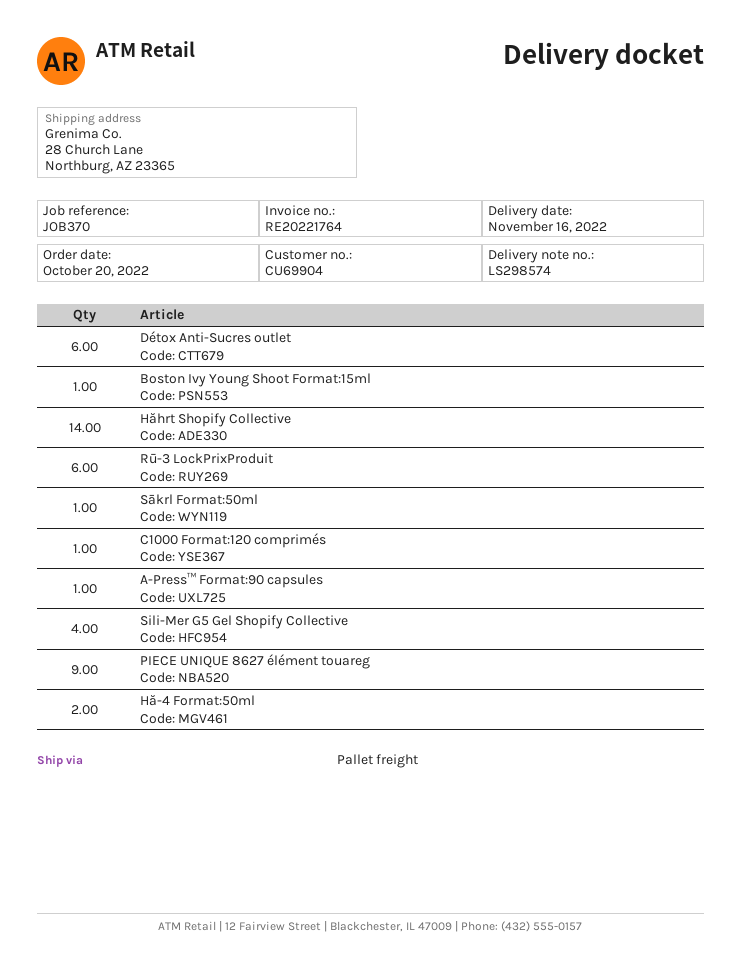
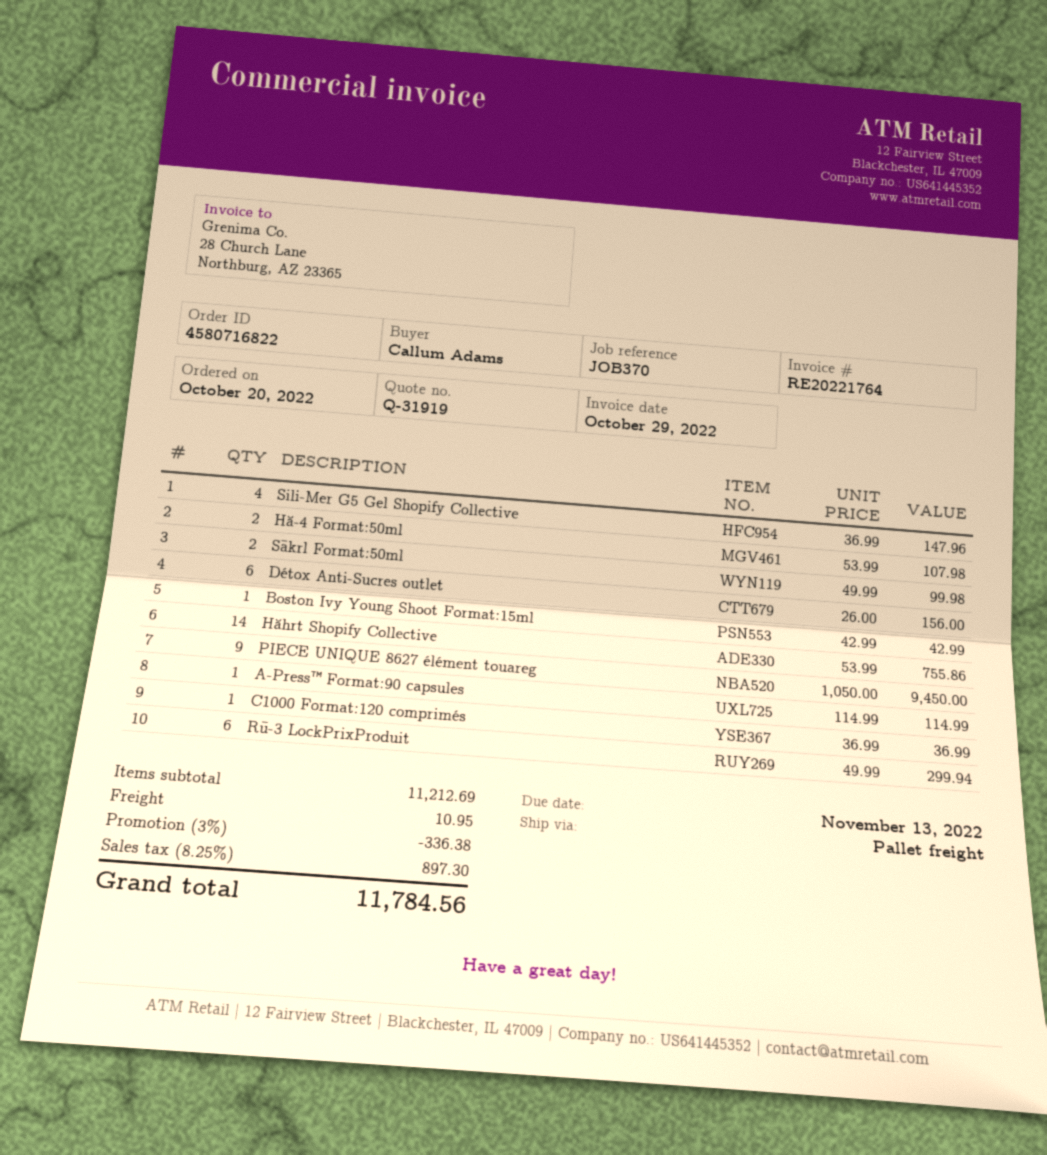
Sākrl Format:50ml: 1 -> 2

